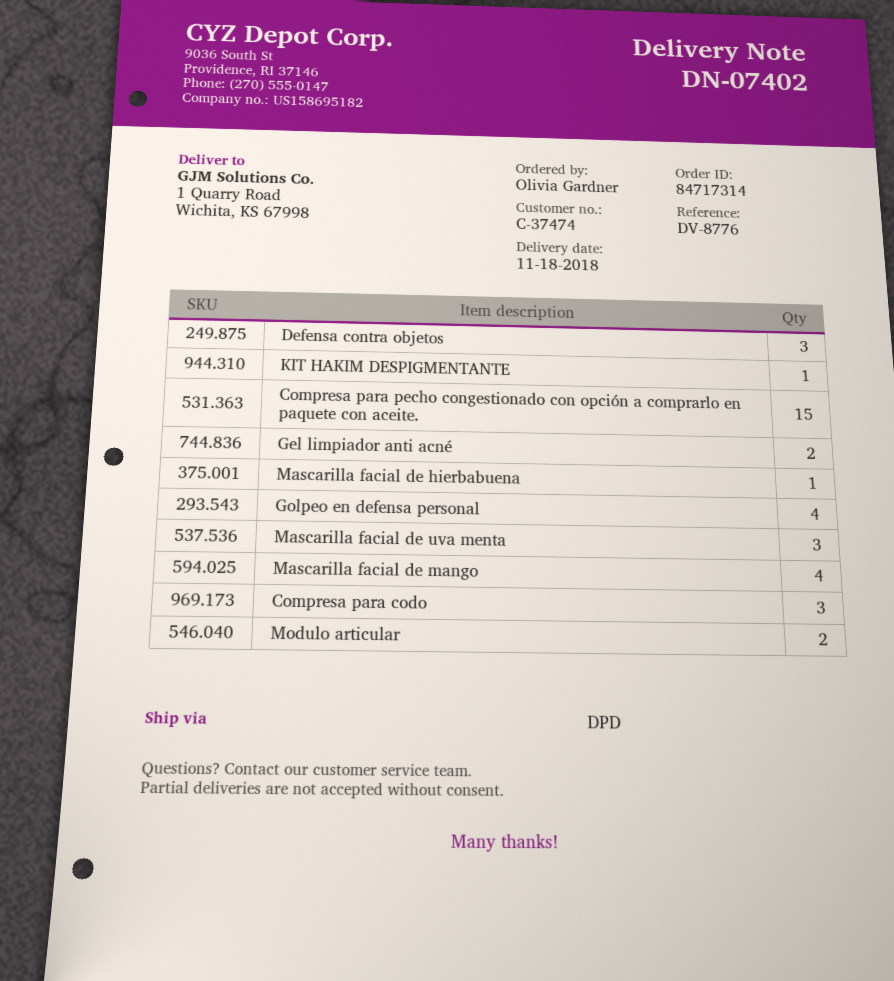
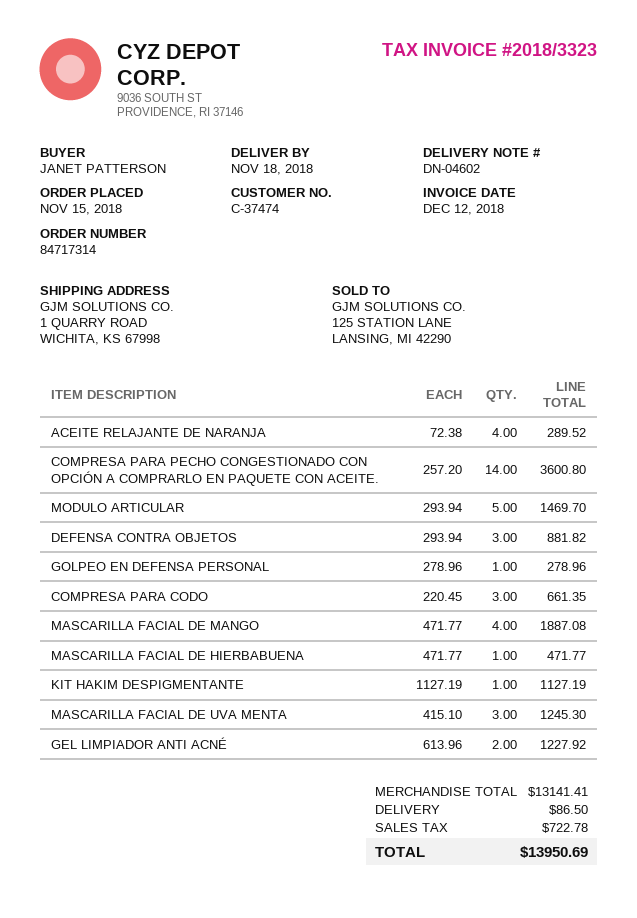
delivery note number: DN-07402 -> DN-04602
ordered by: Olivia Gardner -> JANET PATTERSON
Compresa para pecho congestionado con opción a comprarlo en paquete con aceite.: 15 -> 14
Golpeo en defensa personal: 4 -> 1
Modulo articular: 2 -> 5
ACEITE RELAJANTE DE NARANJA: none -> 4

